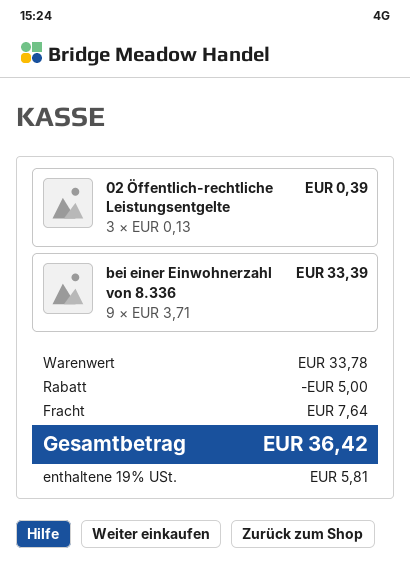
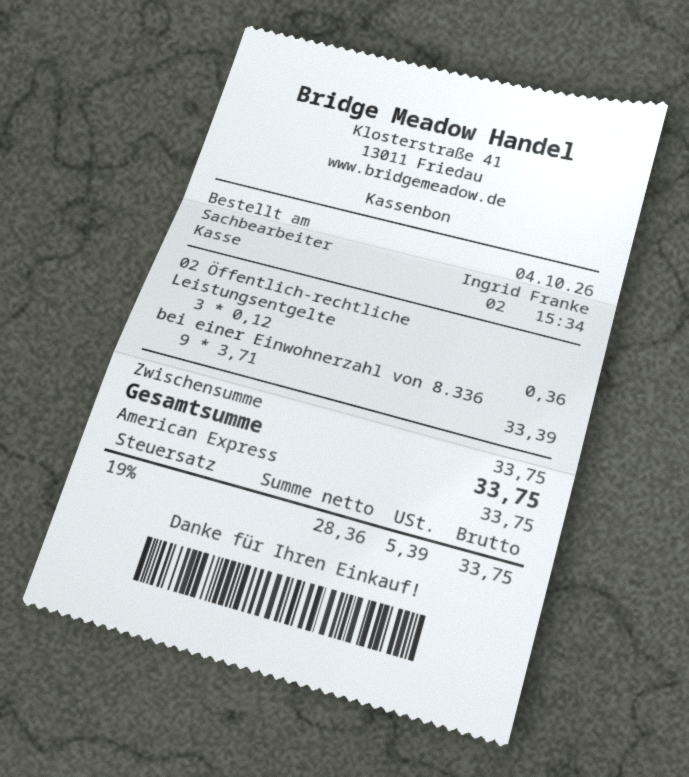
02 Öffentlich-rechtliche Leistungsentgelte: 3 x 0.13 = 0.39 -> 3 x 0.12 = 0.36
subtotal: 33.78 -> 33.75
discount: 5.00 -> none
shipping: 7.64 -> none
tax: 19% = 5.81 -> 19% = 5.39
total: 36.42 -> 33.75

